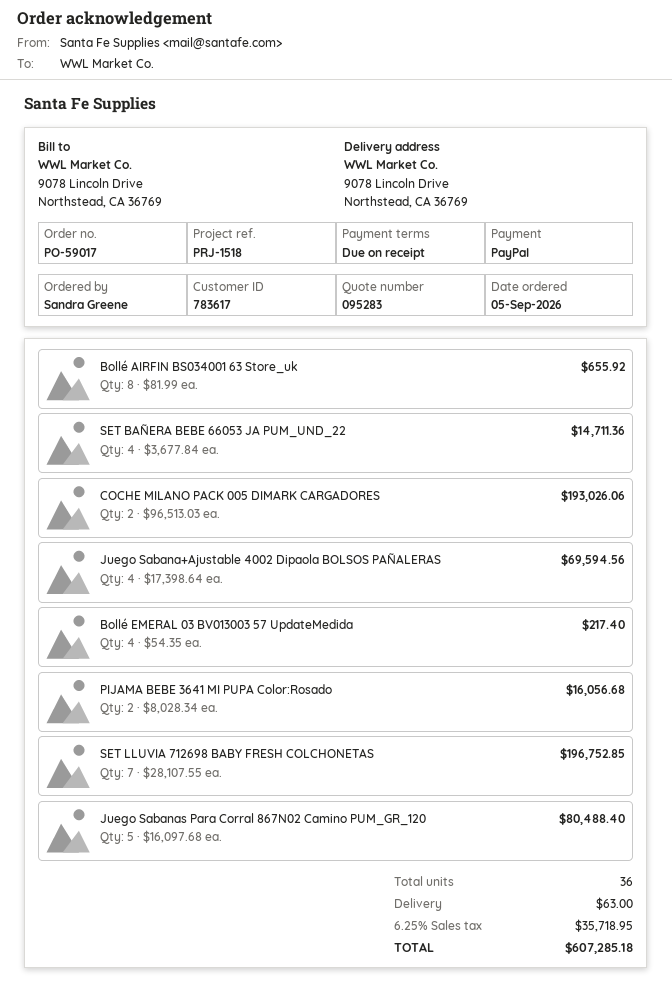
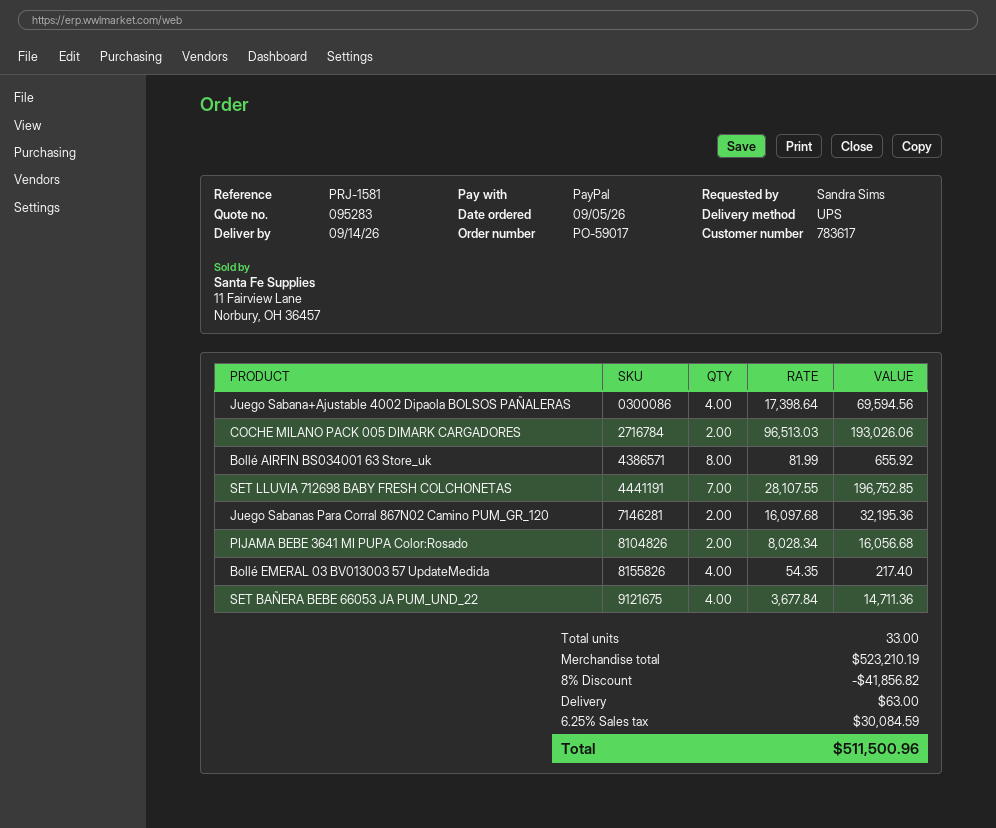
reference: PRJ-1518 -> PRJ-1581
ordered by: Sandra Greene -> Sandra Sims
Juego Sabanas Para Corral 867N02 Camino PUM_GR_120: 5 x 16097.68 = 80488.40 -> 2 x 16097.68 = 32195.36
total quantity: 36 -> 33
discount: none -> 8% = 41856.82
tax: 6.25% = 35718.95 -> 6.25% = 30084.59
total: 607285.18 -> 511500.96

